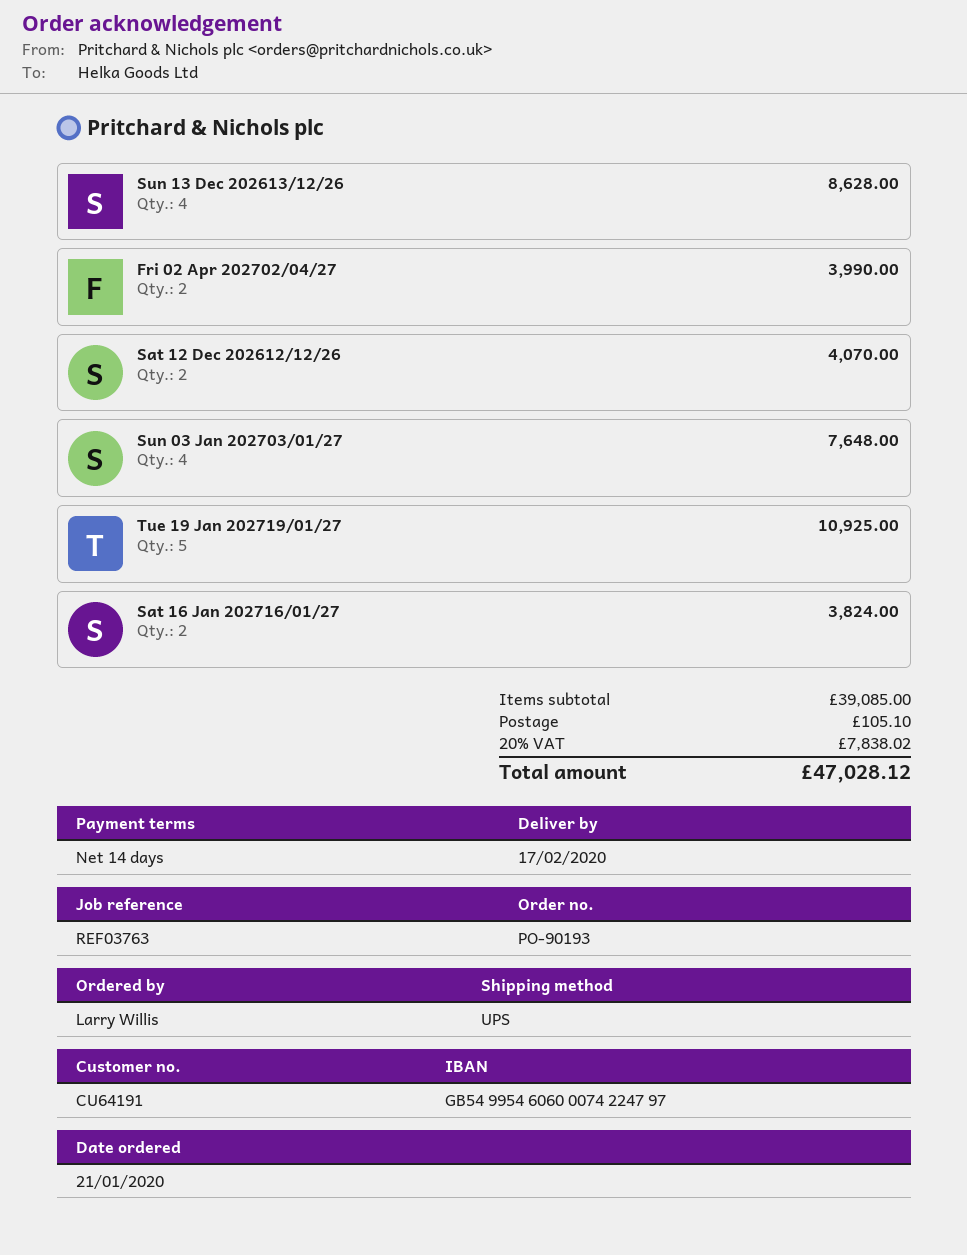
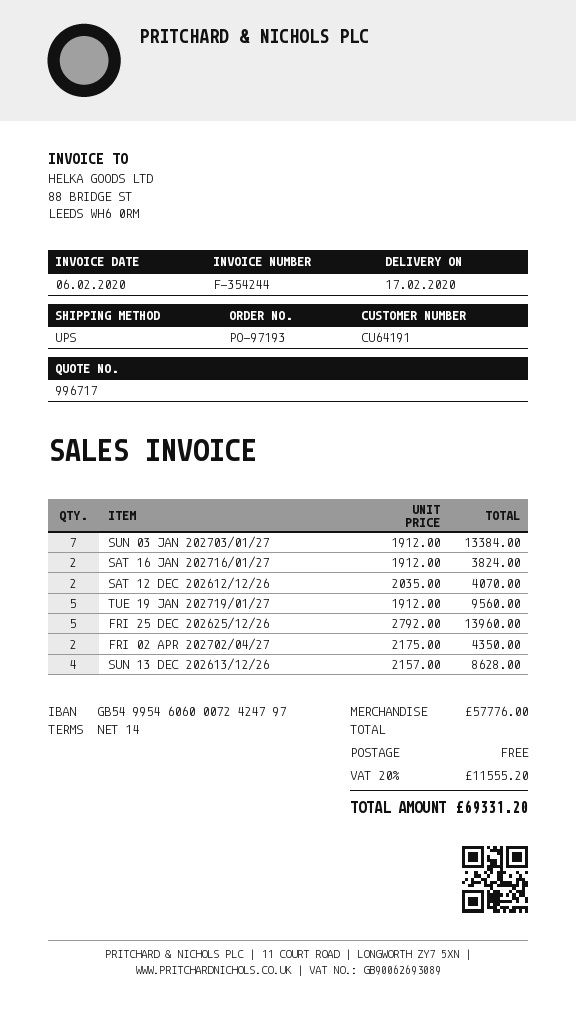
order number: PO-90193 -> PO-97193
bank account: GB54995460600074224797 -> GB54995460600072424797
Fri 02 Apr 202702/04/27: 2 for 3990.00 -> 2 for 4350.00
Sun 03 Jan 202703/01/27: 4 for 7648.00 -> 7 for 13384.00
Tue 19 Jan 202719/01/27: 5 for 10925.00 -> 5 for 9560.00
FRI 25 DEC 202625/12/26: none -> 5 for 13960.00
subtotal: 39085.00 -> 57776.00
shipping: 105.10 -> 0.00
tax: 20% = 7838.02 -> 20% = 11555.20
total: 47028.12 -> 69331.20

